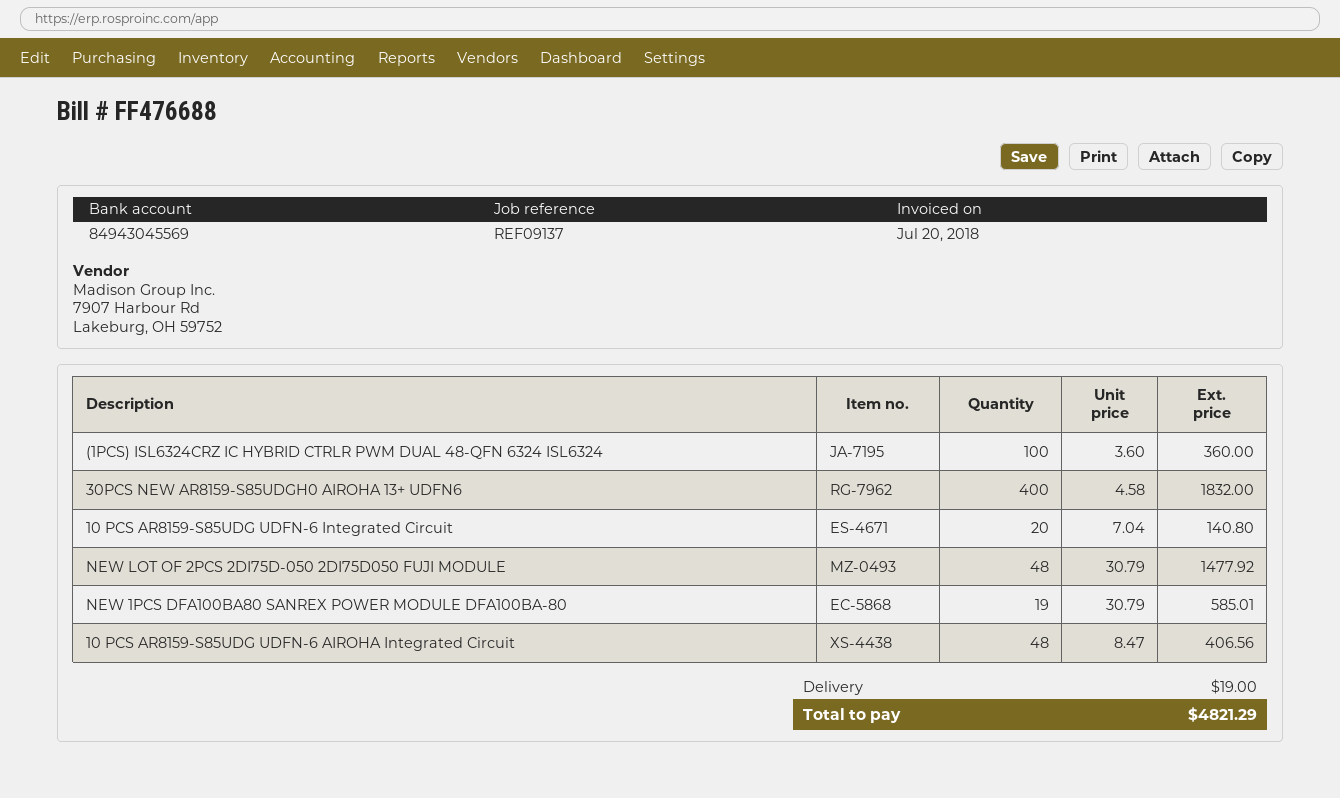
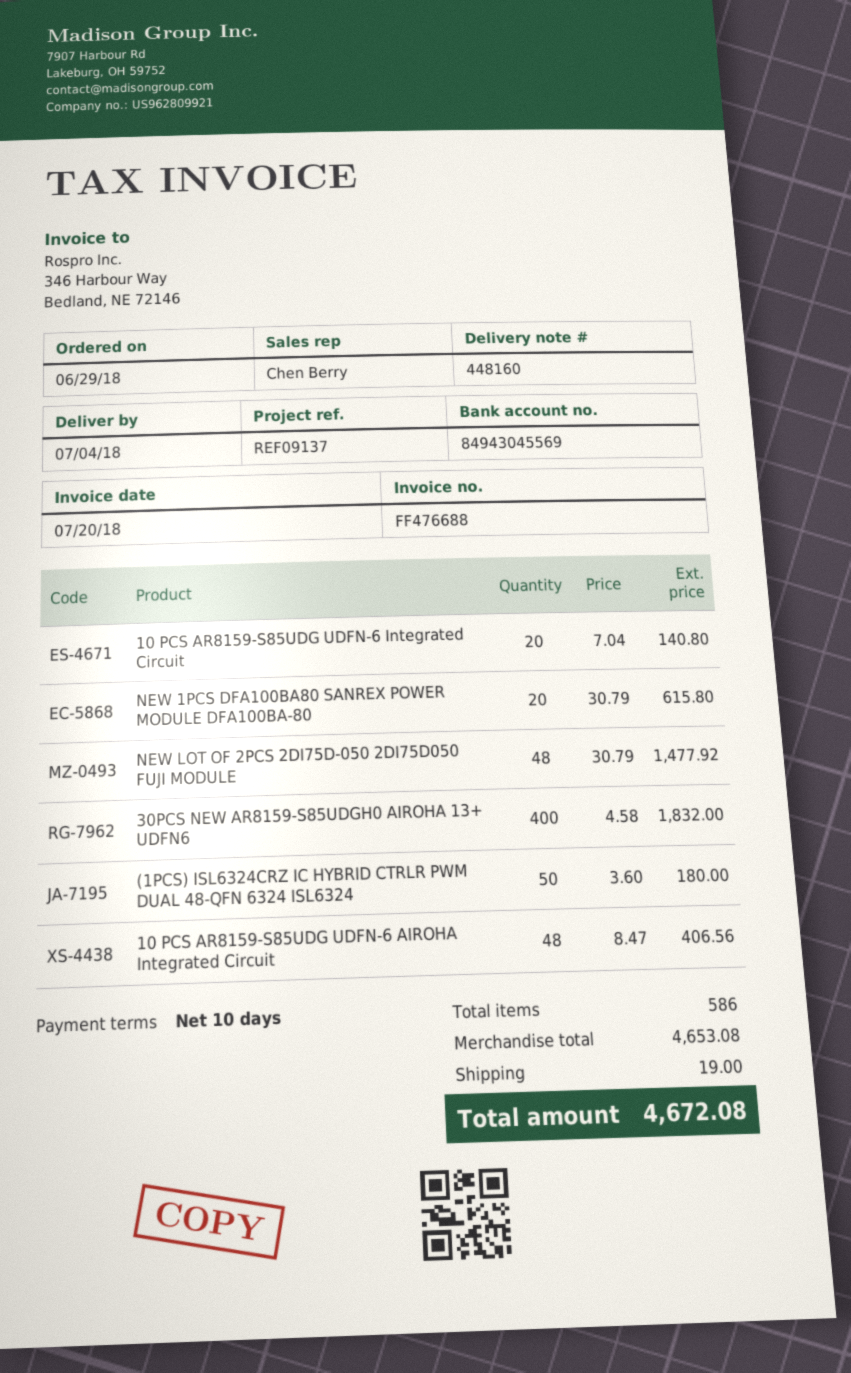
(1PCS) ISL6324CRZ IC HYBRID CTRLR PWM DUAL 48-QFN 6324 ISL6324: 100 x 3.60 = 360.00 -> 50 x 3.60 = 180.00
NEW 1PCS DFA100BA80 SANREX POWER MODULE DFA100BA-80: 19 x 30.79 = 585.01 -> 20 x 30.79 = 615.80
total: 4821.29 -> 4672.08

